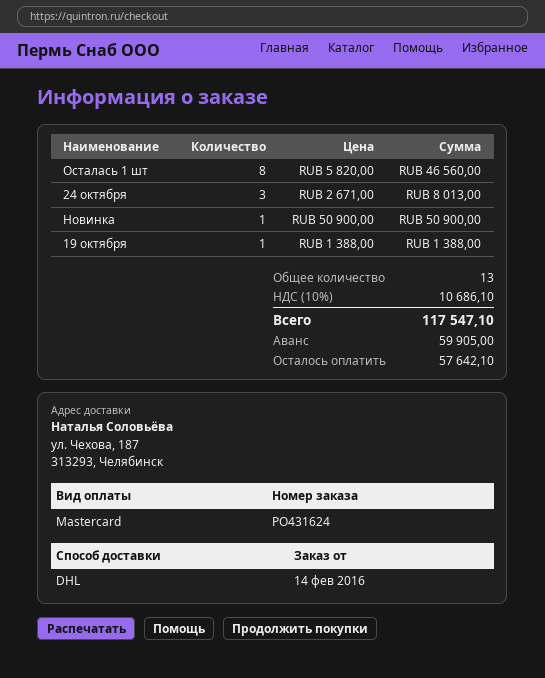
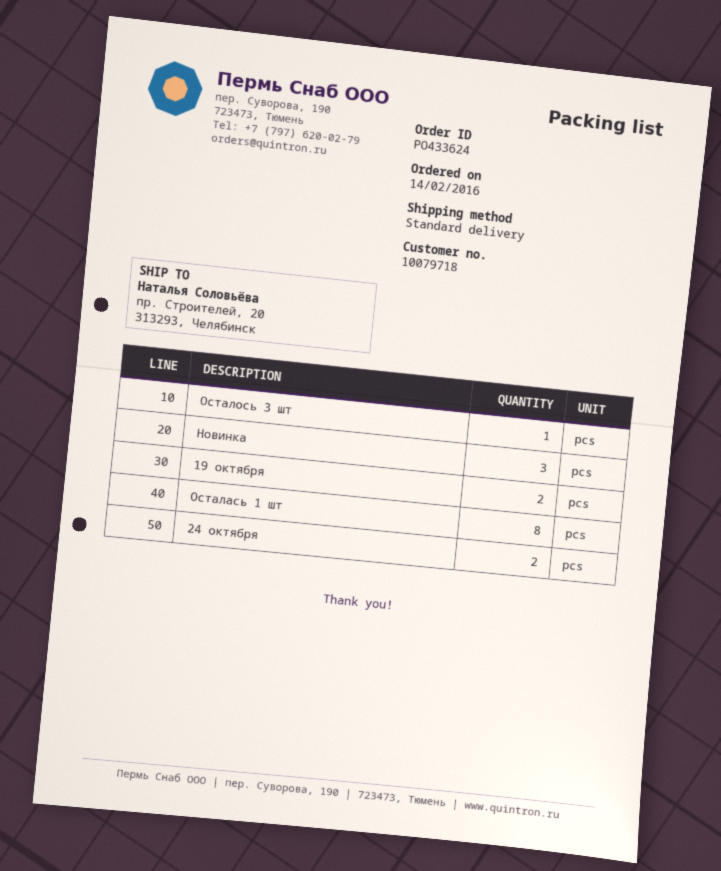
order number: PO431624 -> PO433624
shipping method: DHL -> standard
ship to: ул. Чехова, 187, 313293, Челябинск -> пр. Строителей, 20, 313293, Челябинск
24 октября: 3 -> 2
Новинка: 1 -> 3
19 октября: 1 -> 2
Осталось 3 шт: none -> 1

